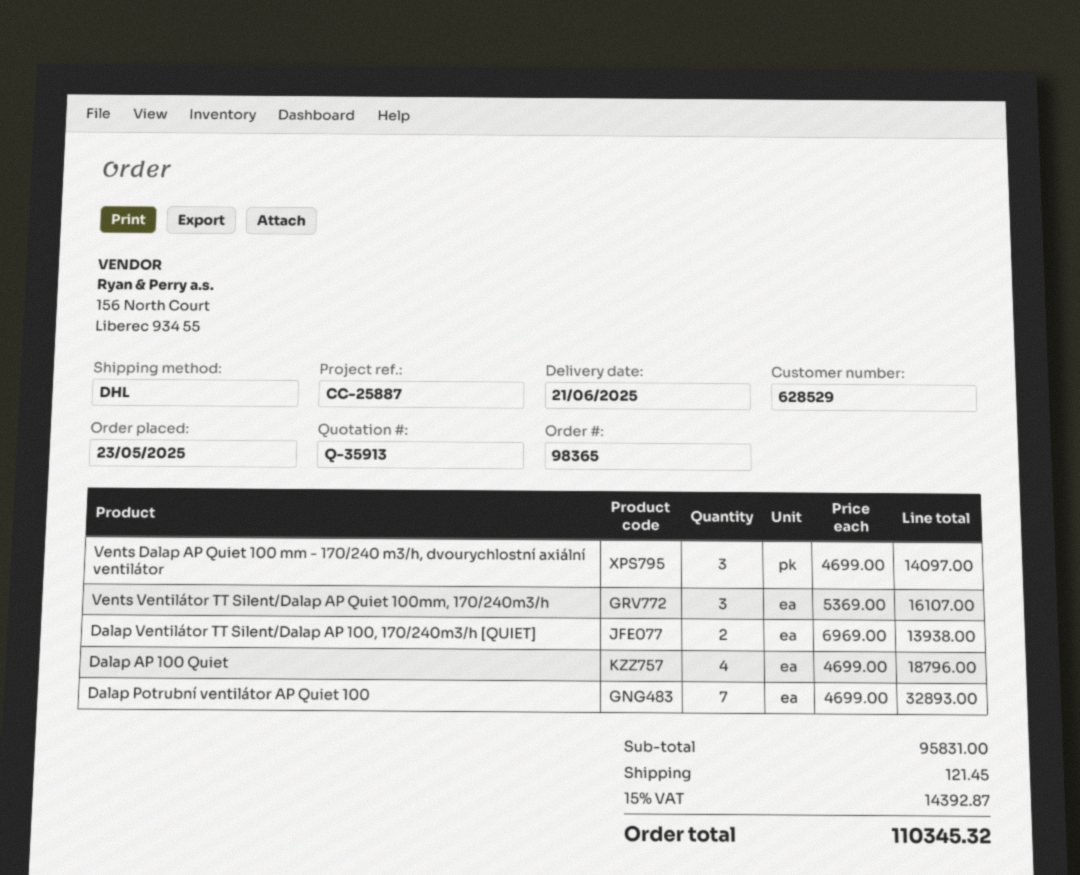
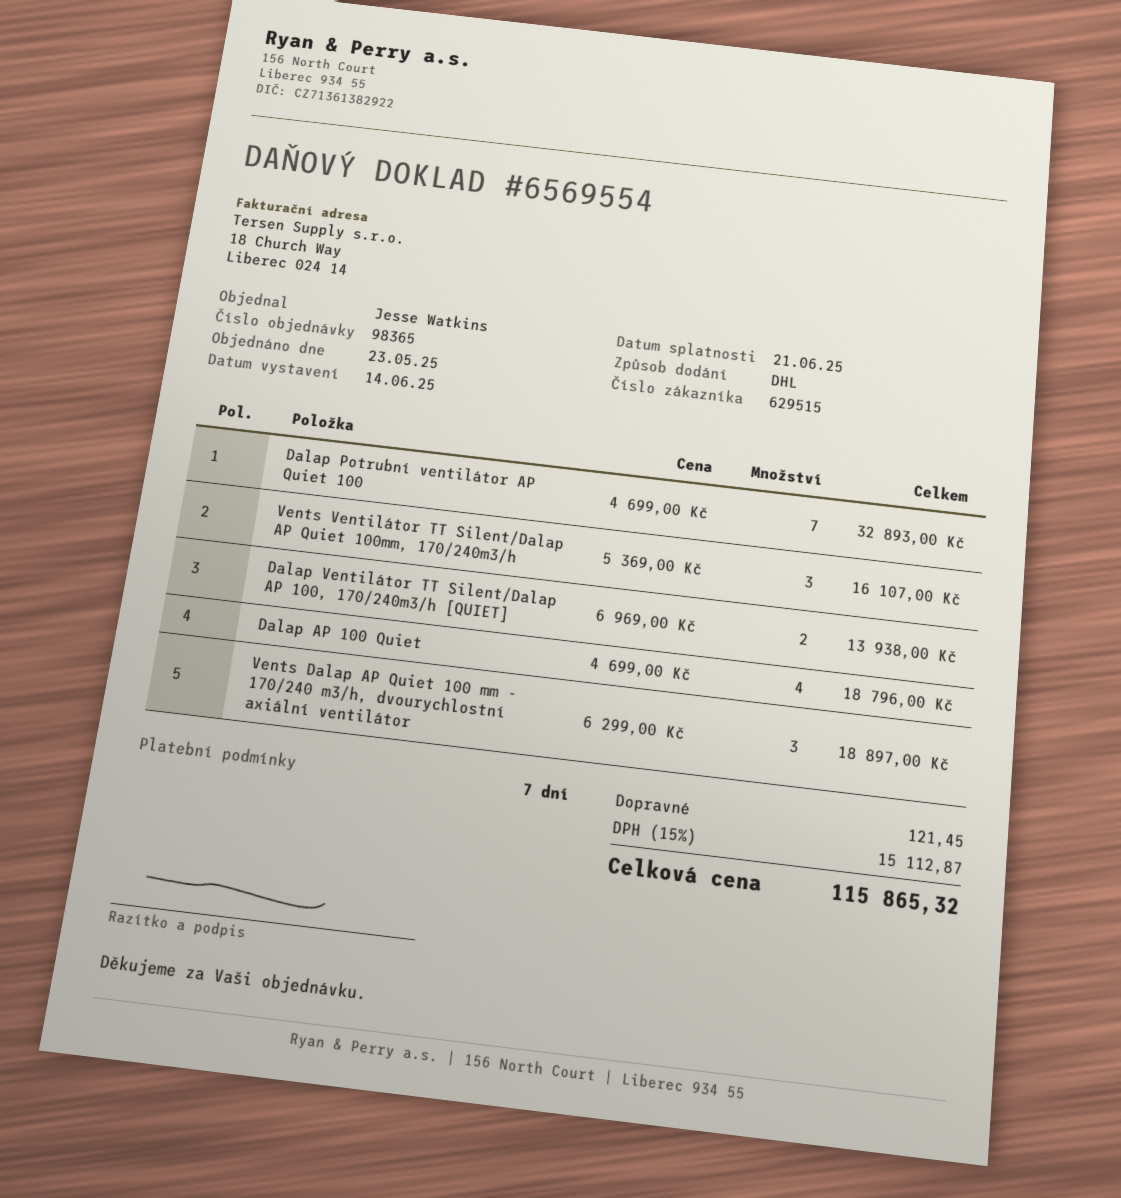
customer number: 628529 -> 629515
Vents Dalap AP Quiet 100 mm - 170/240 m3/h, dvourychlostní axiální ventilátor: 3 x 4699.00 = 14097.00 -> 3 x 6299.00 = 18897.00
tax: 15% = 14392.87 -> 15% = 15112.87
total: 110345.32 -> 115865.32

